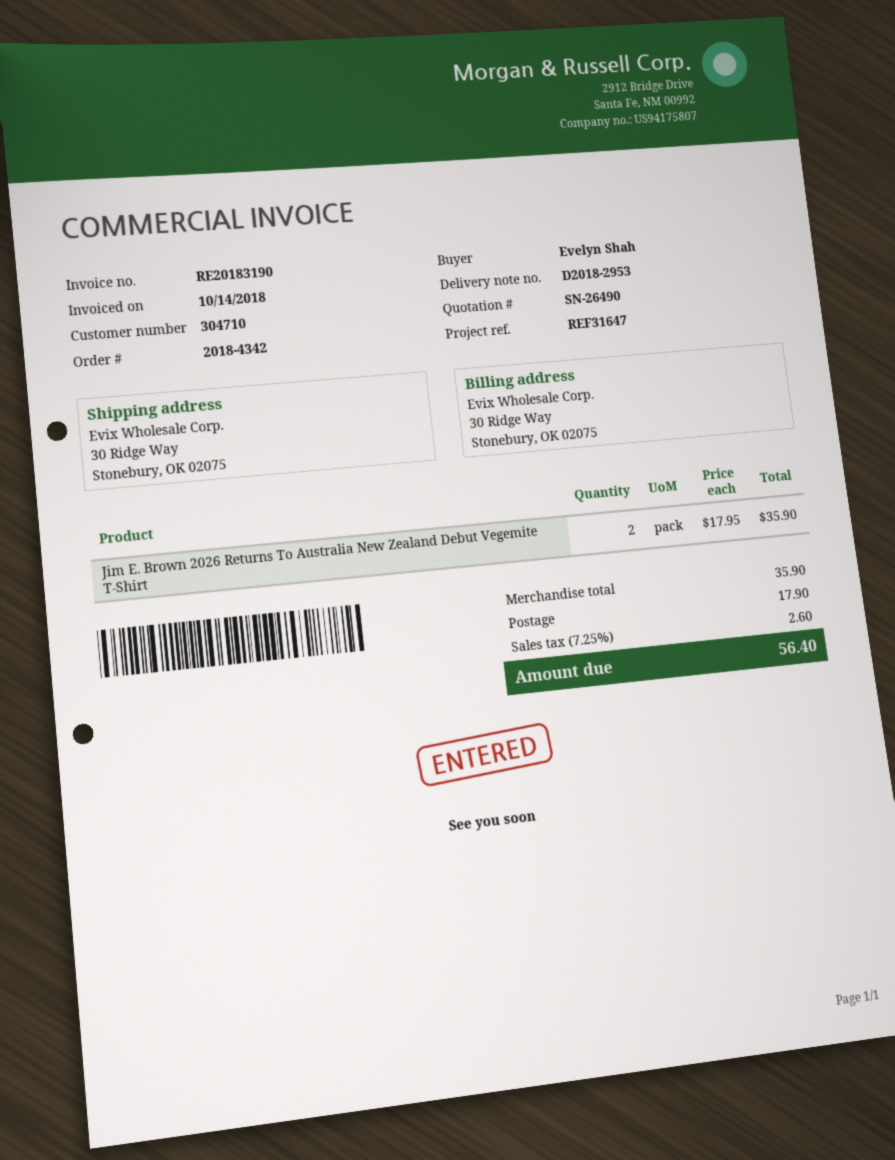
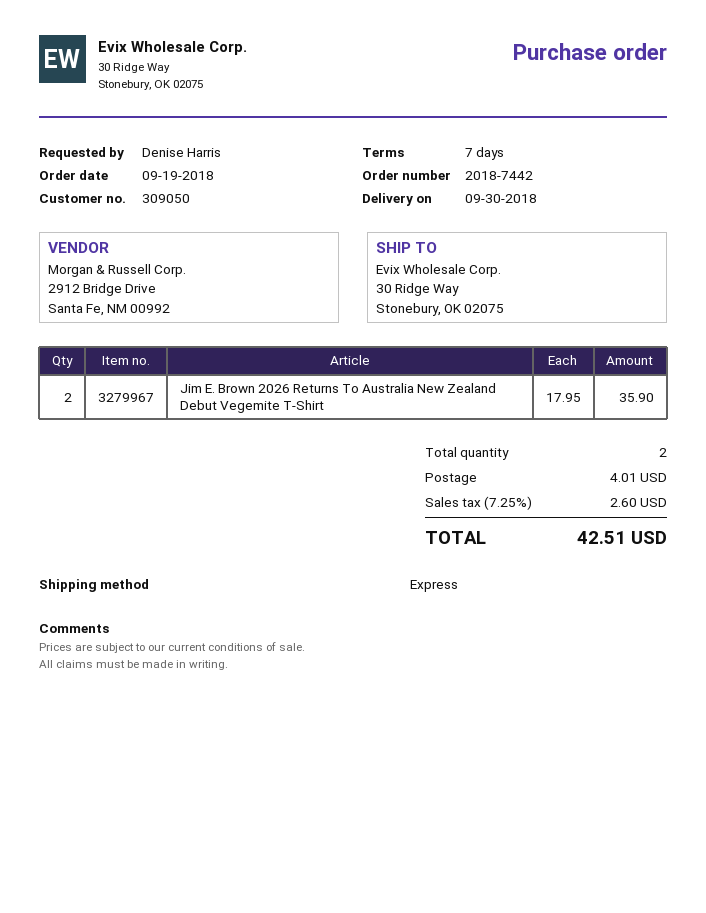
order number: 2018-4342 -> 2018-7442
customer number: 304710 -> 309050
ordered by: Evelyn Shah -> Denise Harris
shipping: 17.90 -> 4.01
total: 56.40 -> 42.51

